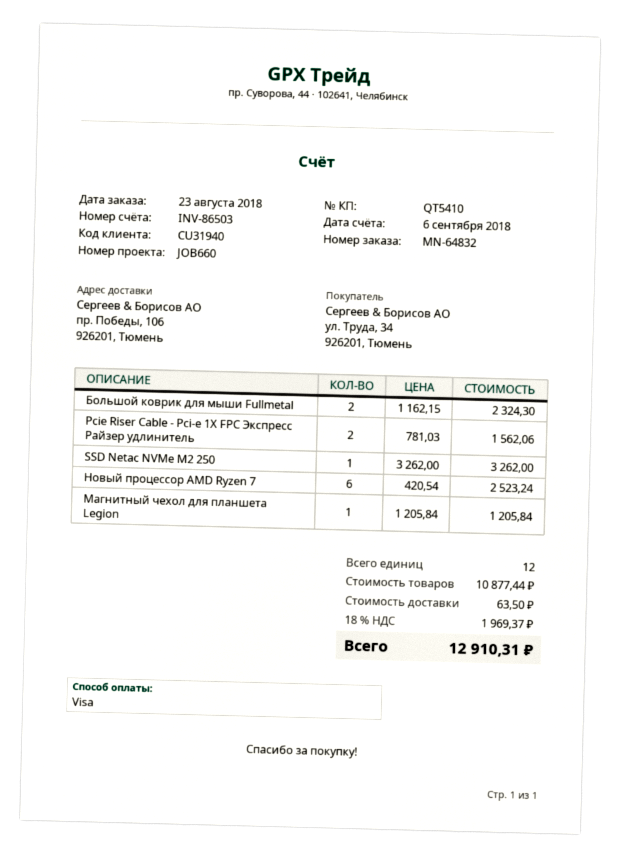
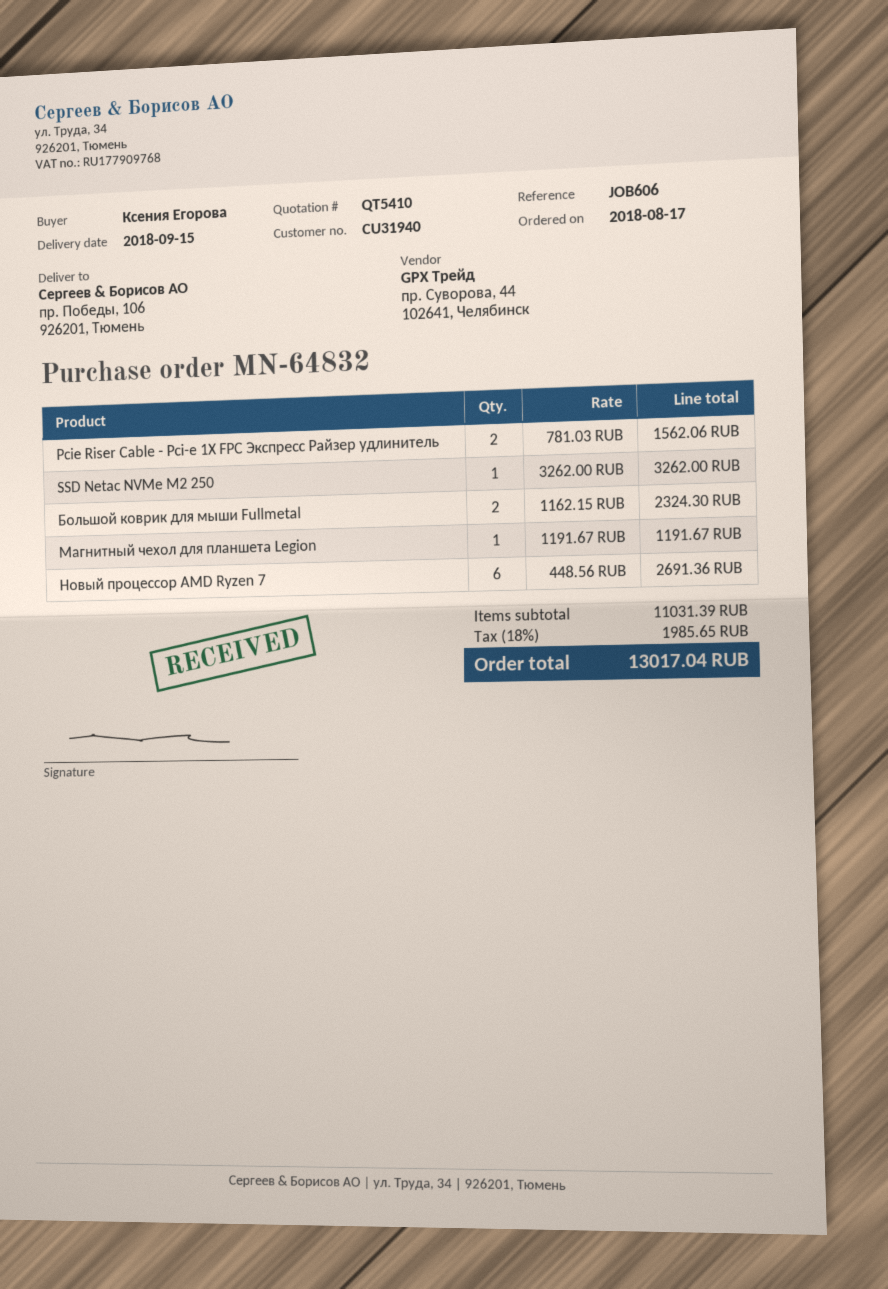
order date: 2018-08-23 -> 2018-08-17
reference: JOB660 -> JOB606
Новый процессор AMD Ryzen 7: 6 x 420.54 = 2523.24 -> 6 x 448.56 = 2691.36
Магнитный чехол для планшета Legion: 1 x 1205.84 = 1205.84 -> 1 x 1191.67 = 1191.67
subtotal: 10877.44 -> 11031.39
shipping: 63.50 -> none
tax: 18% = 1969.37 -> 18% = 1985.65
total: 12910.31 -> 13017.04

